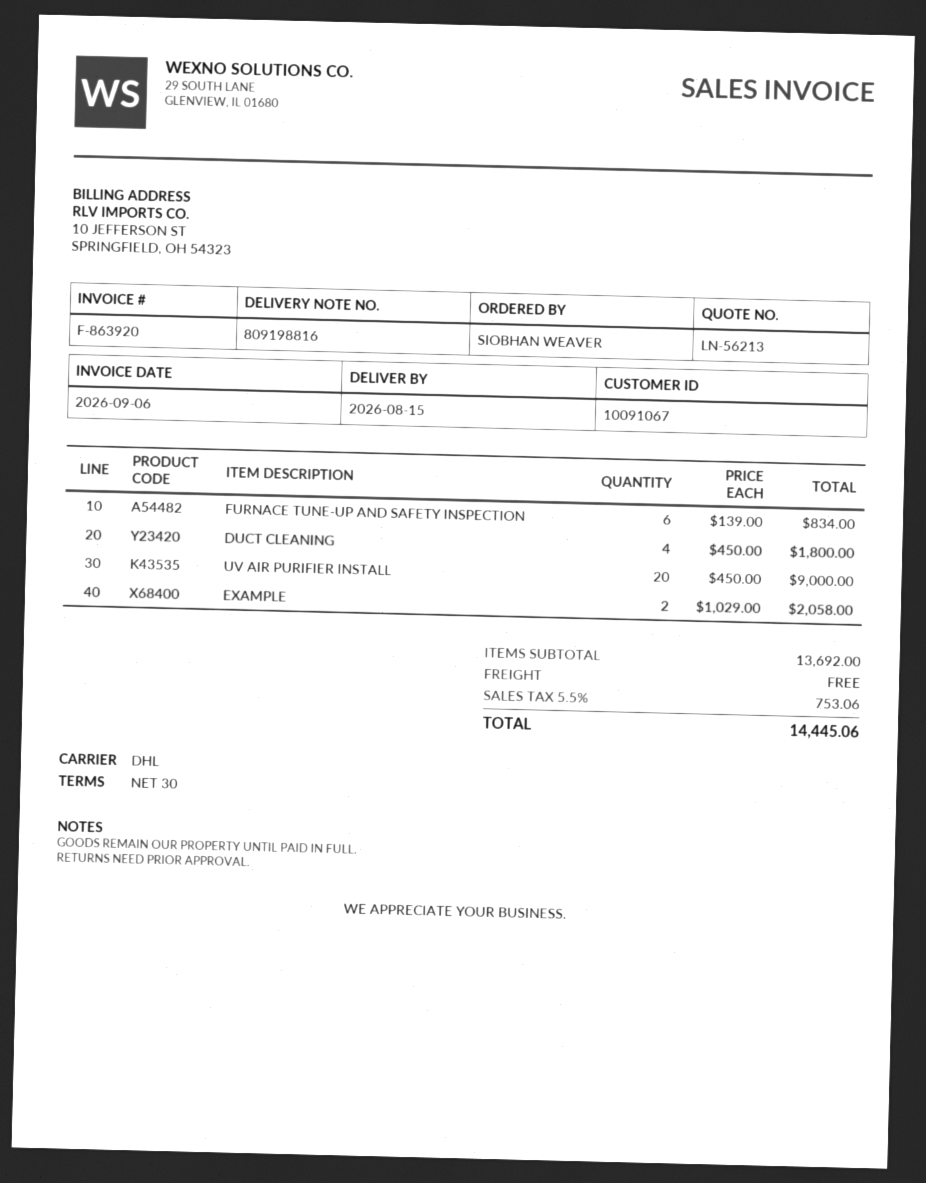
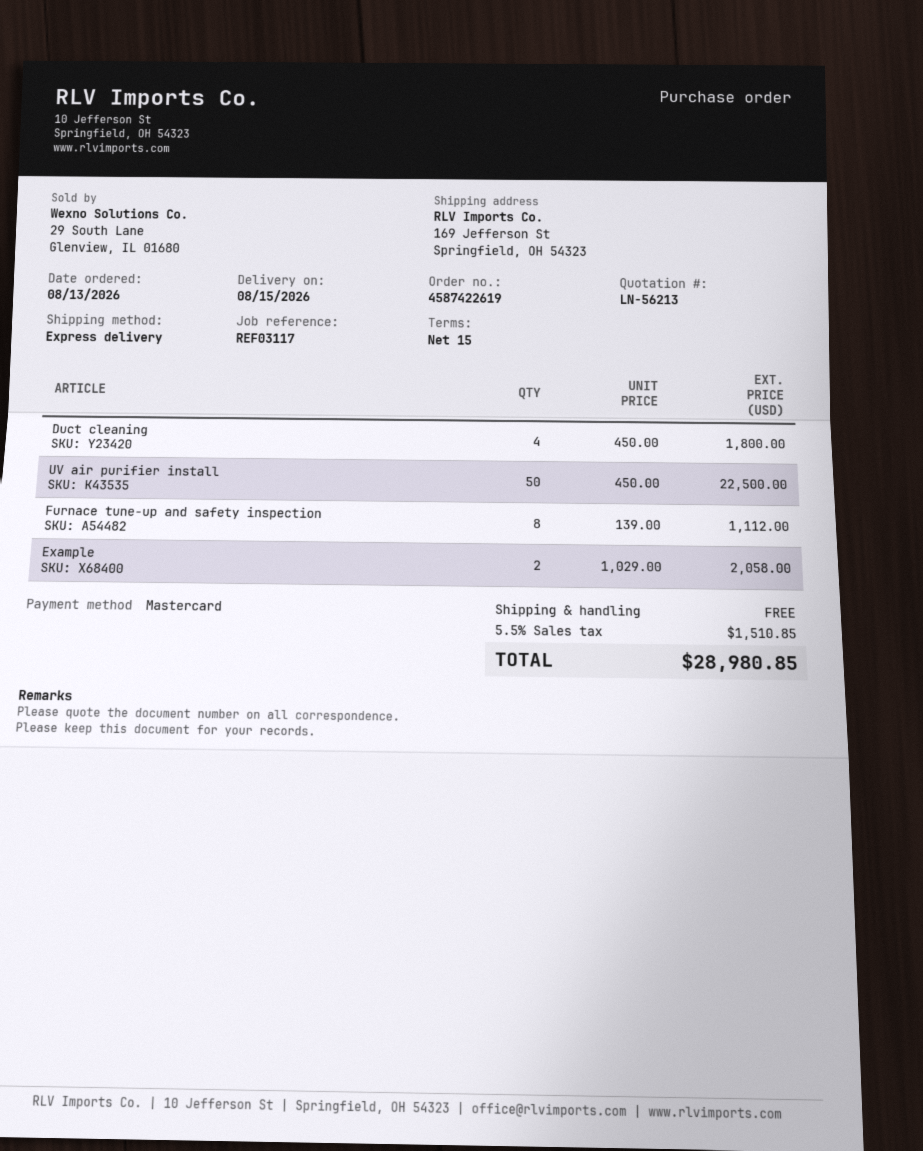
payment terms: 30 days -> 15 days
shipping method: DHL -> express
FURNACE TUNE-UP AND SAFETY INSPECTION: 6 x 139.00 = 834.00 -> 8 x 139.00 = 1112.00
UV AIR PURIFIER INSTALL: 20 x 450.00 = 9000.00 -> 50 x 450.00 = 22500.00
tax: 5.5% = 753.06 -> 5.5% = 1510.85
total: 14445.06 -> 28980.85

